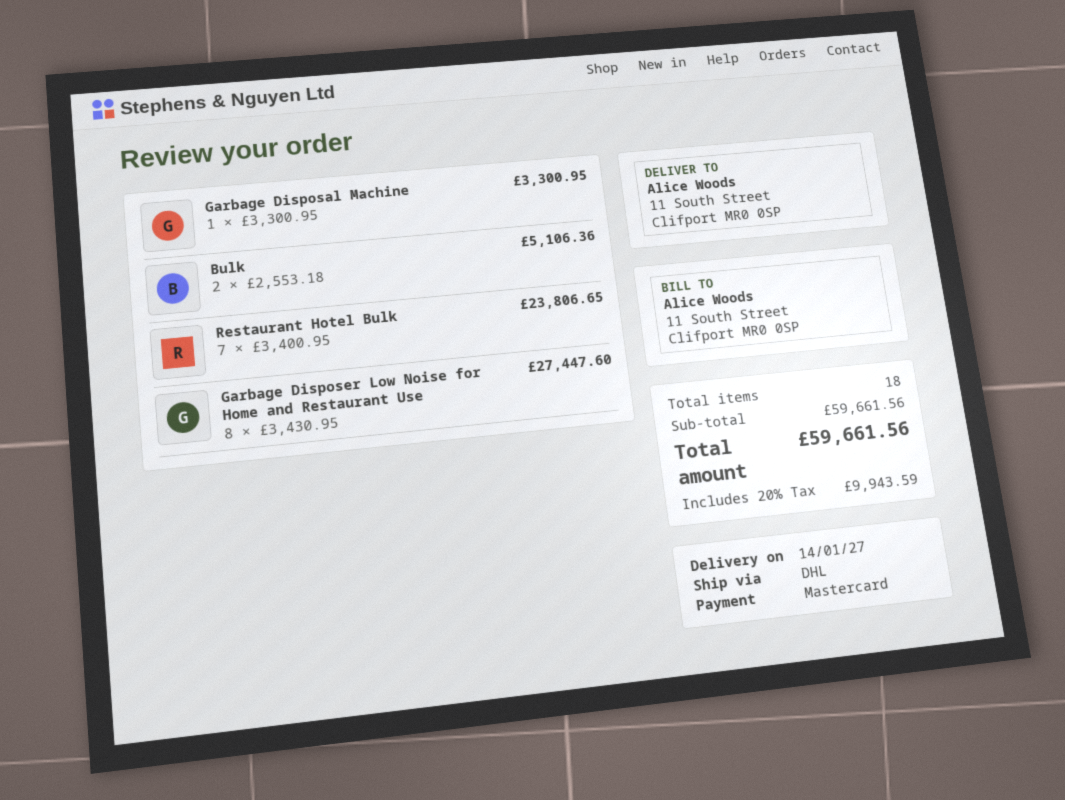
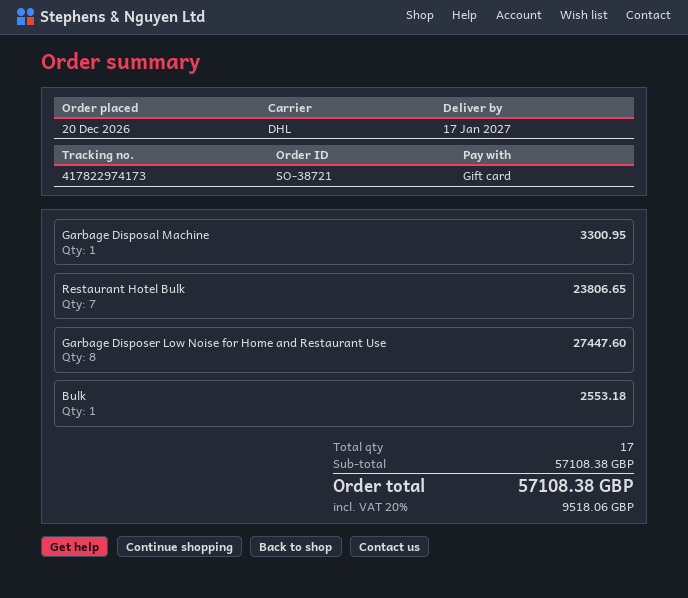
delivery date: 2027-01-14 -> 2027-01-17
payment method: Mastercard -> gift card
Bulk: 2 for 5106.36 -> 1 for 2553.18
total quantity: 18 -> 17
subtotal: 59661.56 -> 57108.38
tax: 20% = 9943.59 -> 20% = 9518.06
total: 59661.56 -> 57108.38

